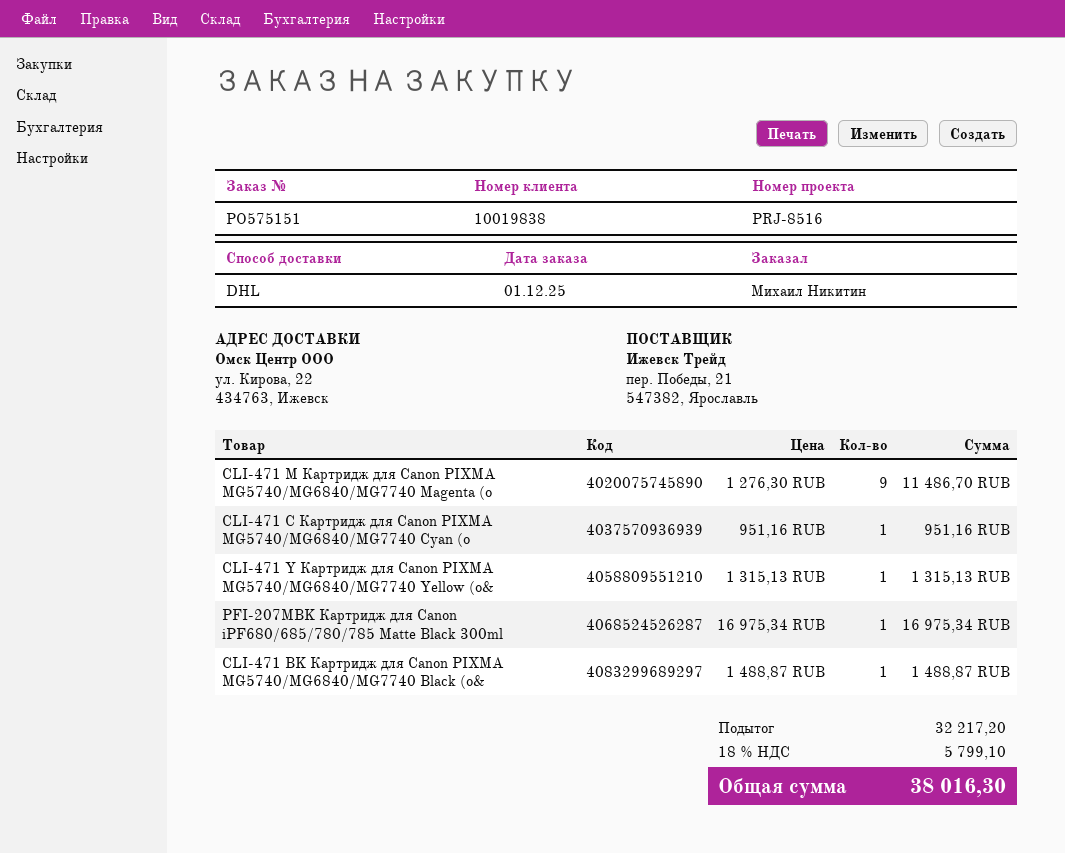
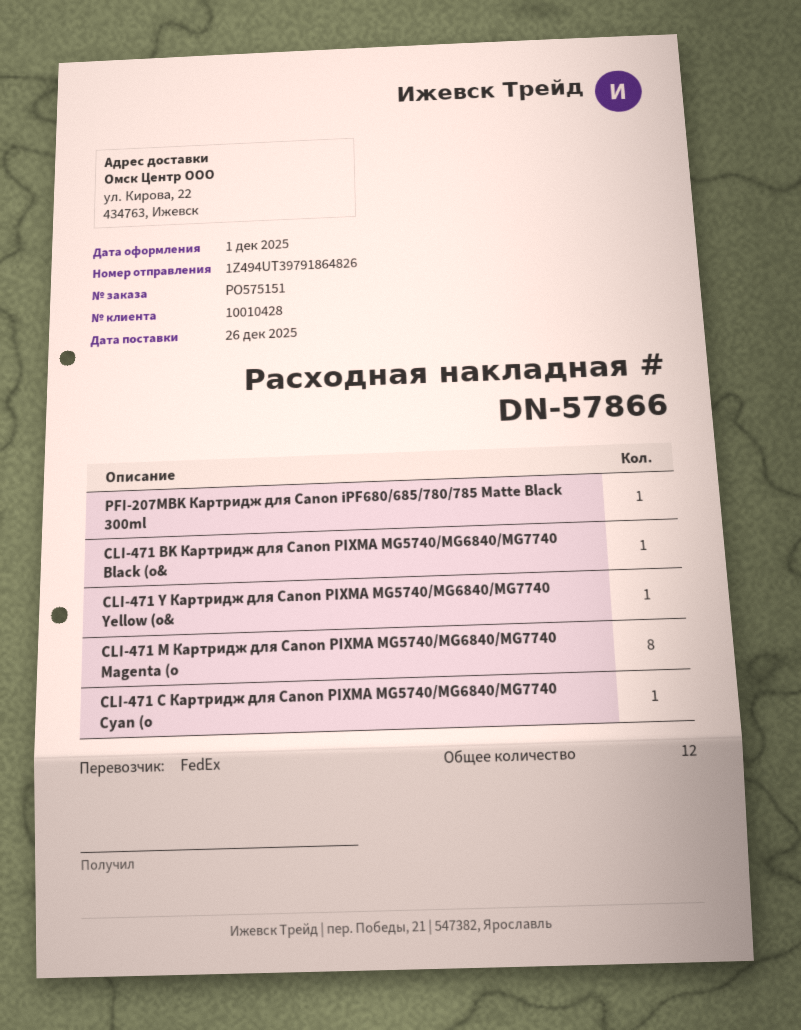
customer number: 10019838 -> 10010428
shipping method: DHL -> FedEx
CLI-471 M Картридж для Canon PIXMA MG5740/MG6840/MG7740 Magenta (o: 9 -> 8

